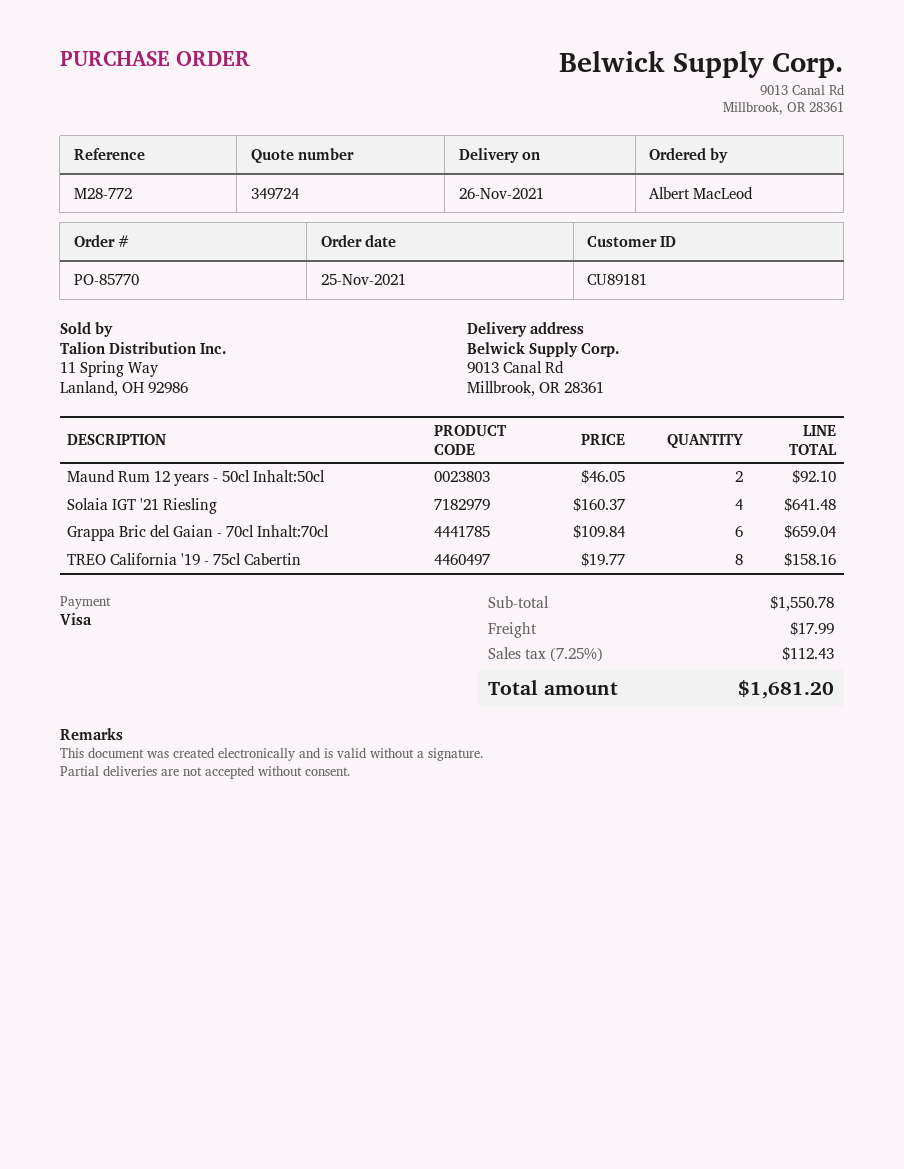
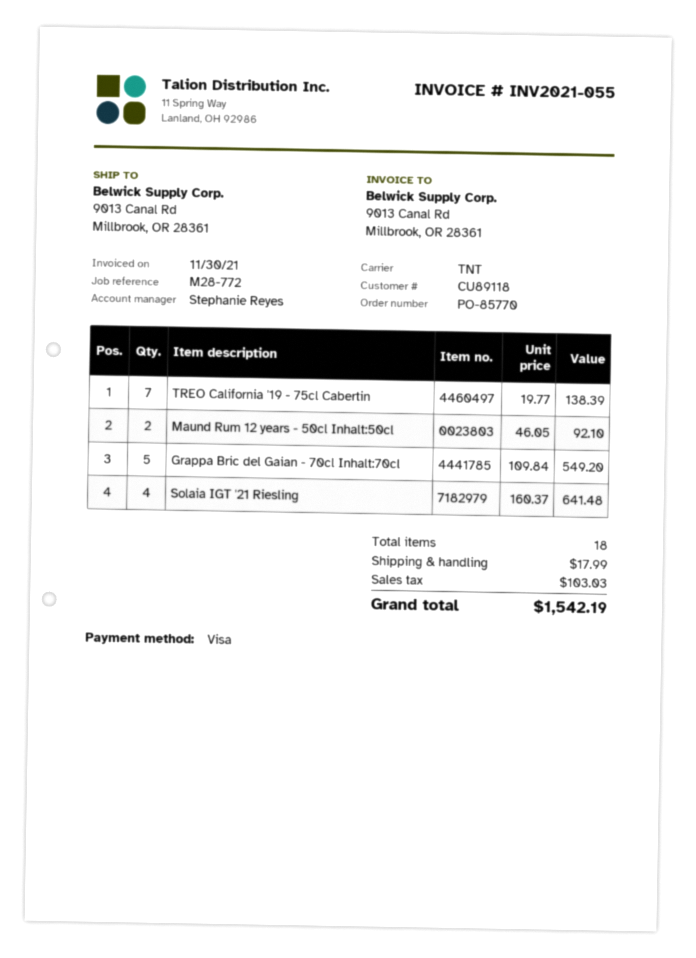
customer number: CU89181 -> CU89118
Grappa Bric del Gaian - 70cl Inhalt:70cl: 6 x 109.84 = 659.04 -> 5 x 109.84 = 549.20
TREO California '19 - 75cl Cabertin: 8 x 19.77 = 158.16 -> 7 x 19.77 = 138.39
tax: 112.43 -> 103.03
total: 1681.20 -> 1542.19

